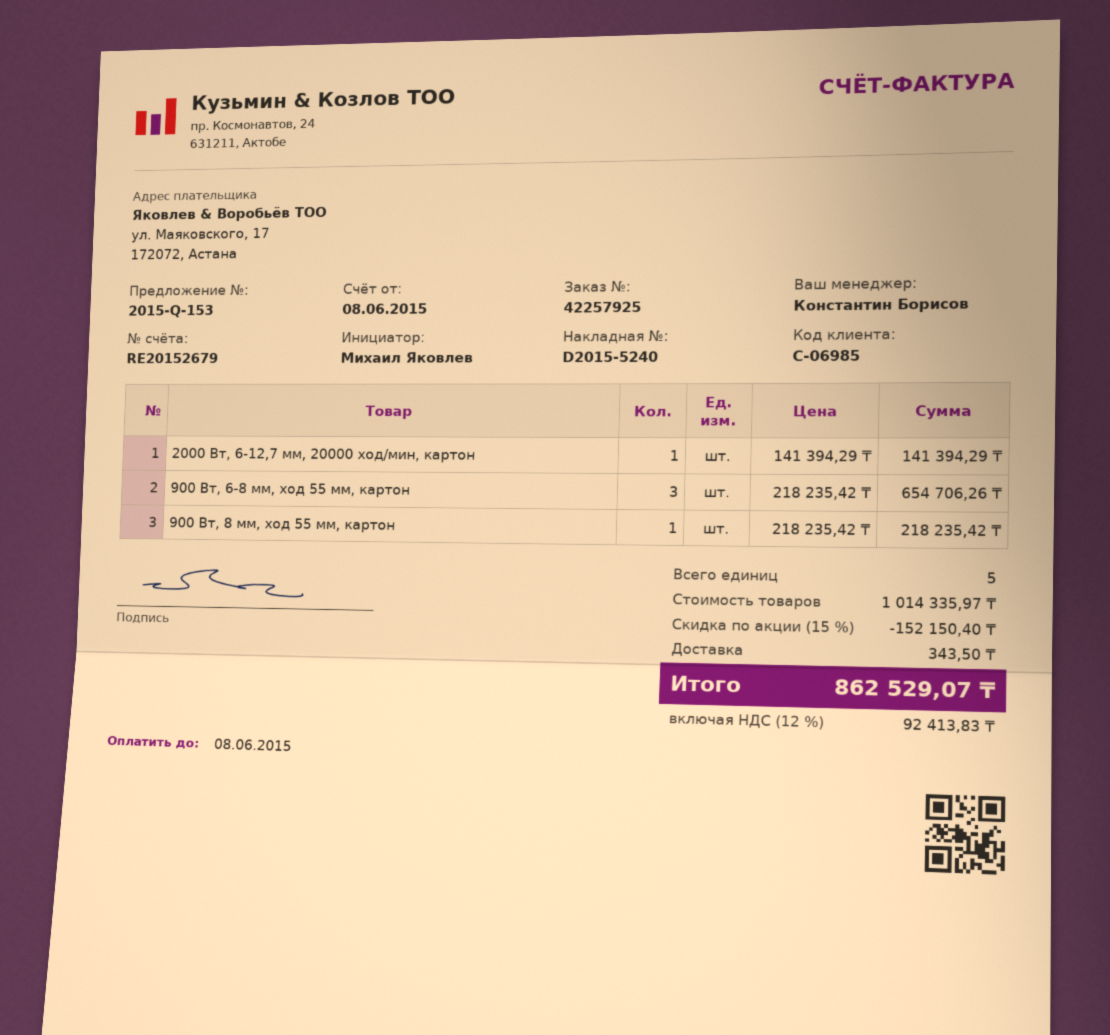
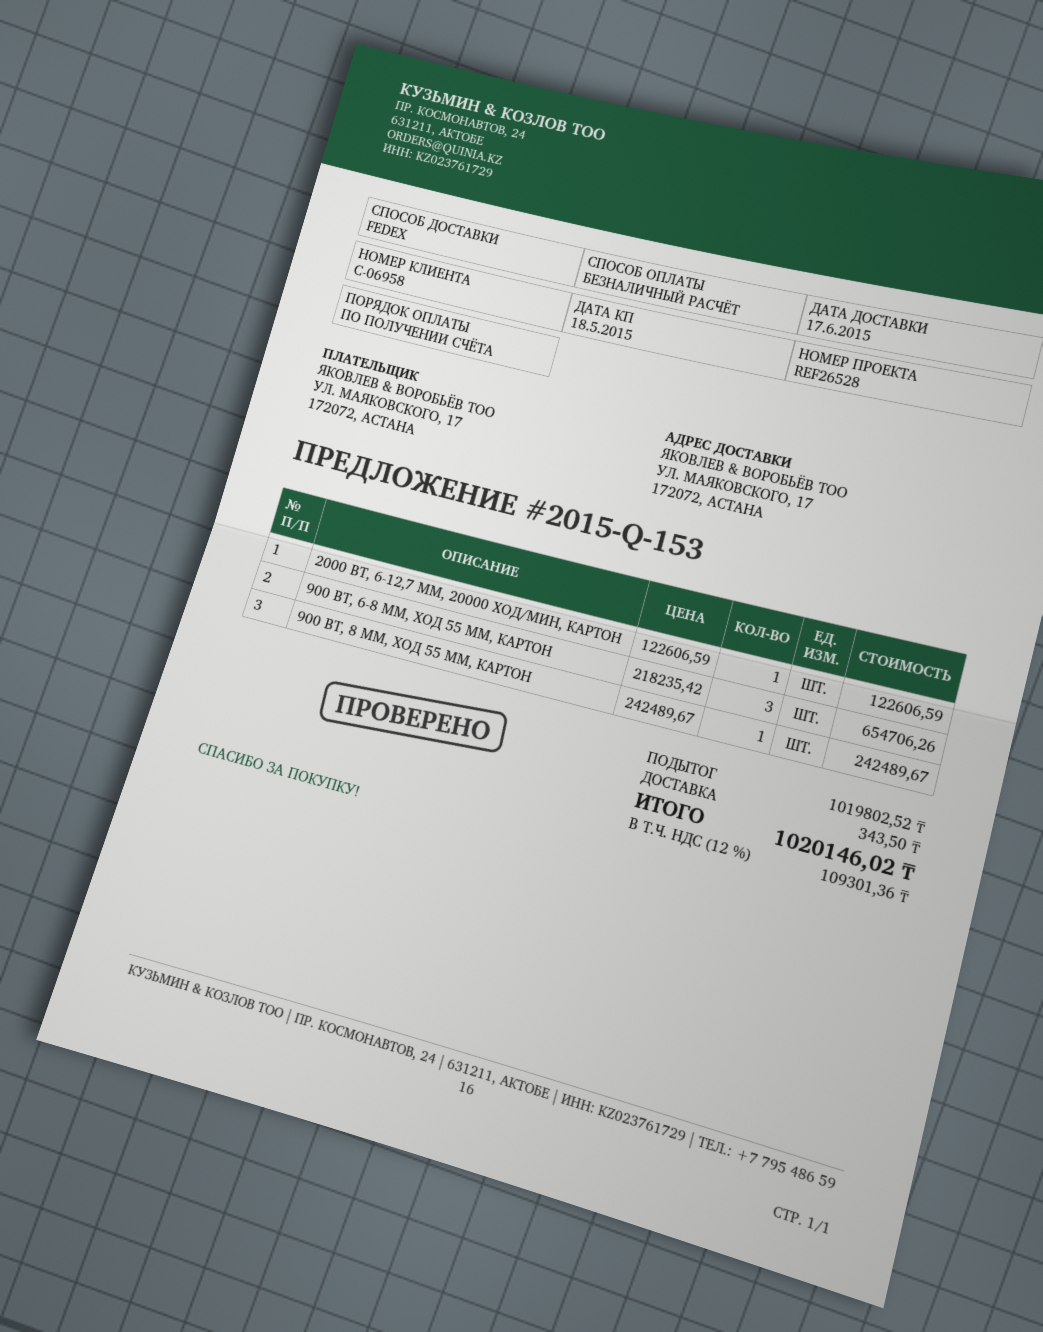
customer number: C-06985 -> C-06958
2000 Вт, 6-12,7 мм, 20000 ход/мин, картон: 1 x 141394.29 = 141394.29 -> 1 x 122606.59 = 122606.59
900 Вт, 8 мм, ход 55 мм, картон: 1 x 218235.42 = 218235.42 -> 1 x 242489.67 = 242489.67
subtotal: 1014335.97 -> 1019802.52
discount: 15% = 152150.40 -> none
tax: 12% = 92413.83 -> 12% = 109301.36
total: 862529.07 -> 1020146.02

